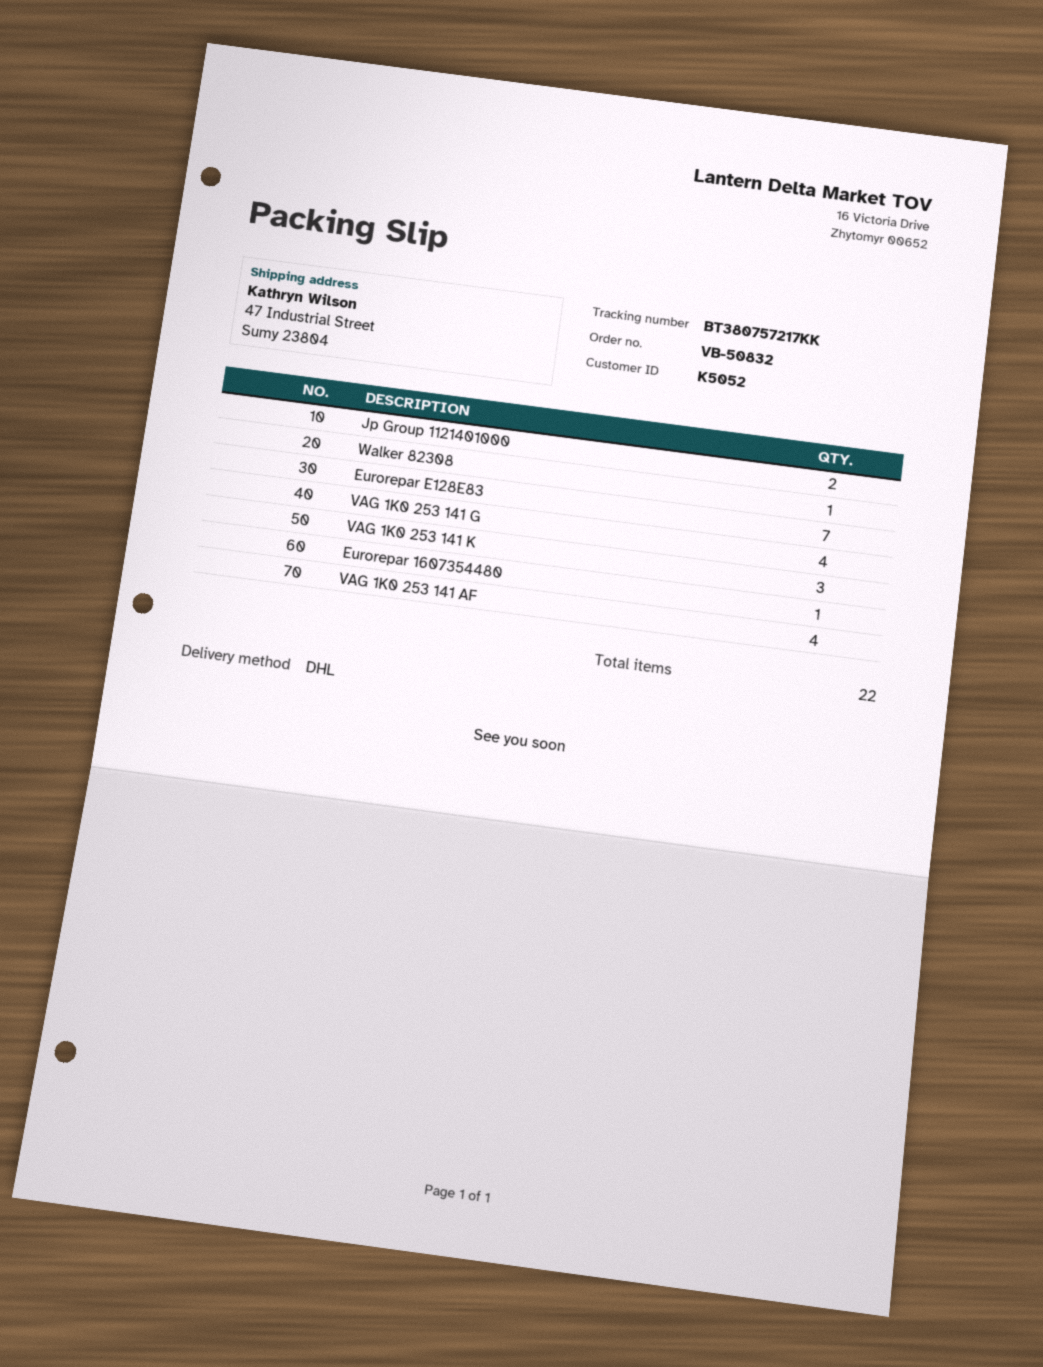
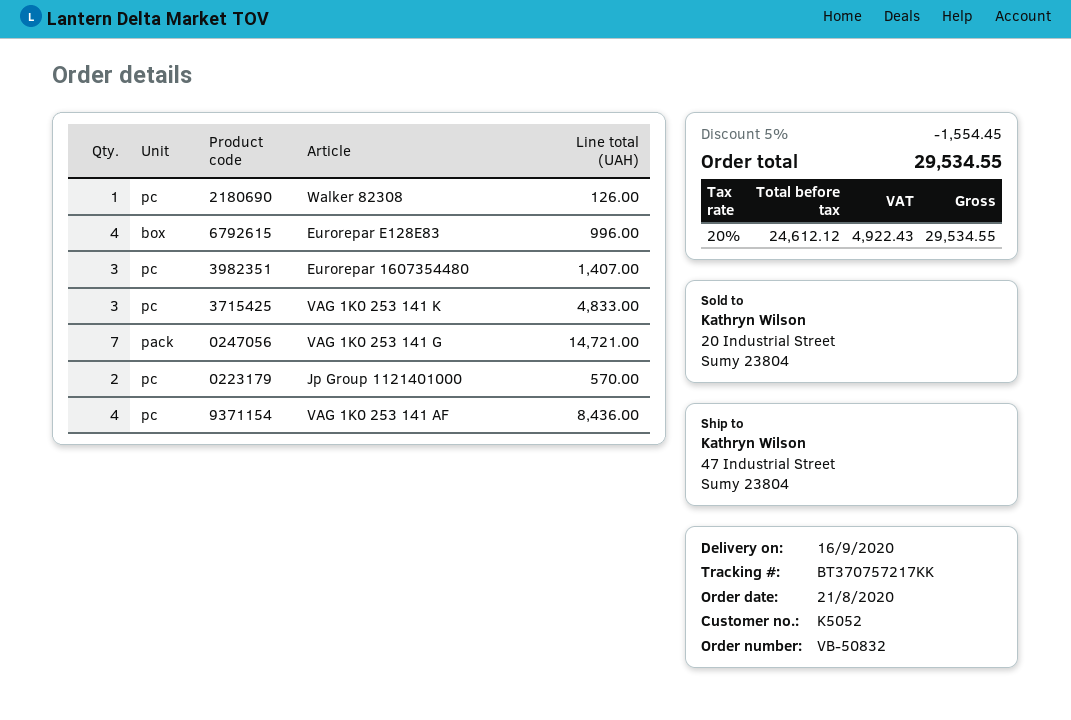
tracking number: BT380757217KK -> BT370757217KK
Eurorepar E128E83: 7 -> 4
VAG 1K0 253 141 G: 4 -> 7
Eurorepar 1607354480: 1 -> 3

